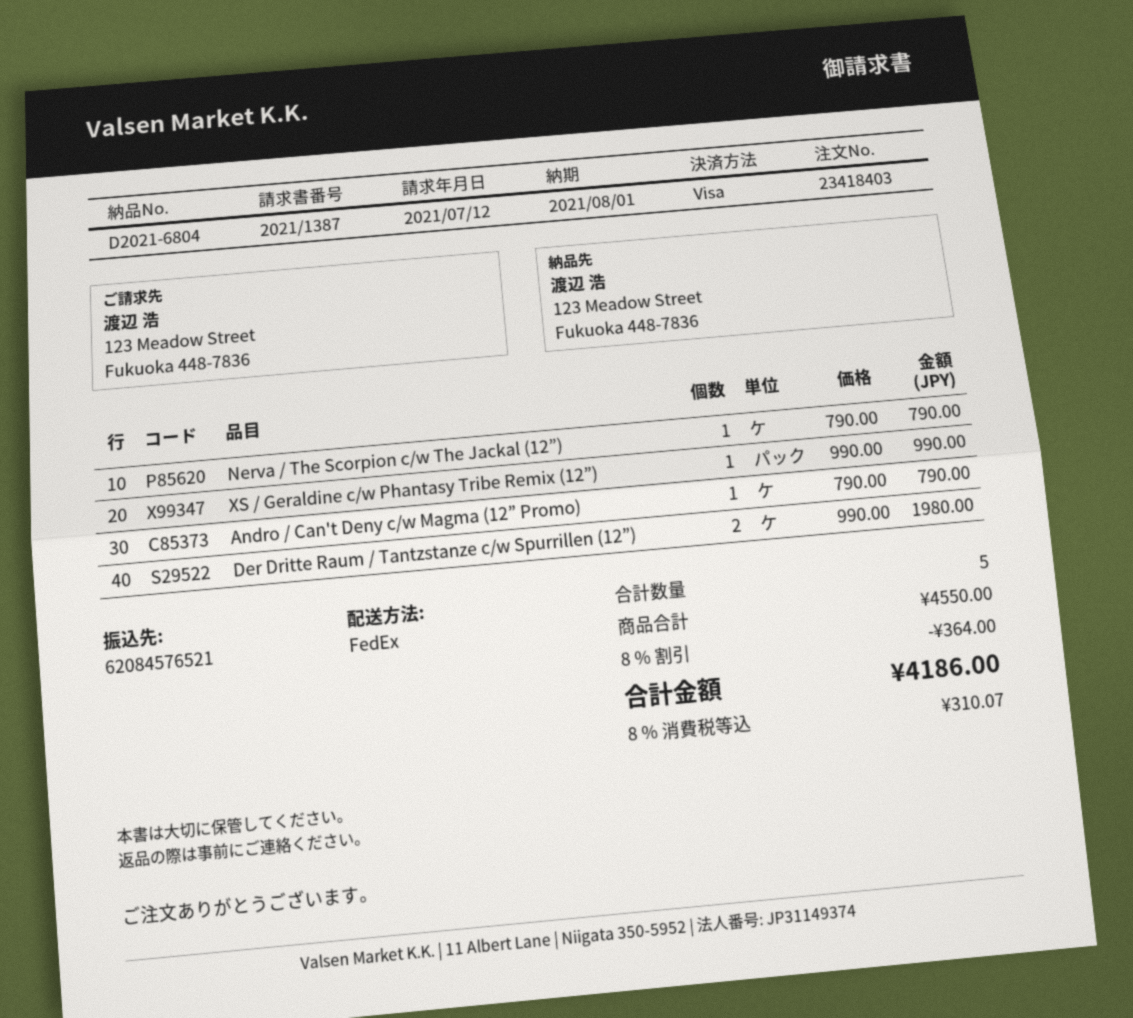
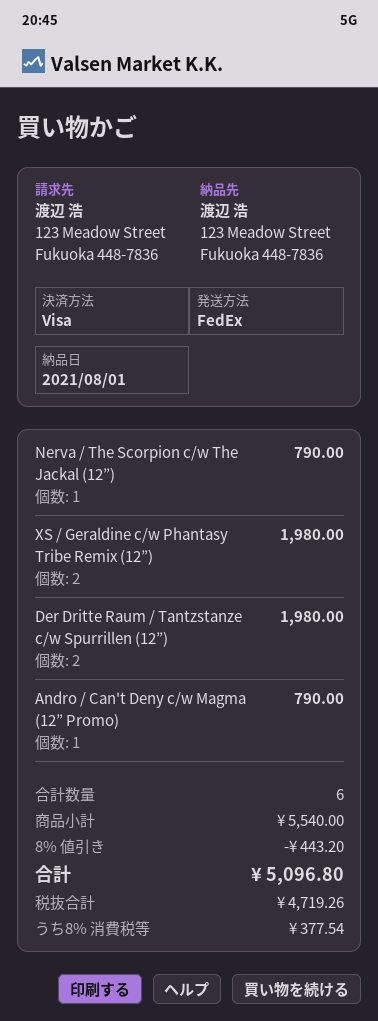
XS / Geraldine c/w Phantasy Tribe Remix (12”): 1 for 990.00 -> 2 for 1980.00
total quantity: 5 -> 6
subtotal: 4550.00 -> 5540.00
discount: 8% = 364.00 -> 8% = 443.20
tax: 8% = 310.07 -> 8% = 377.54
total: 4186.00 -> 5096.80

